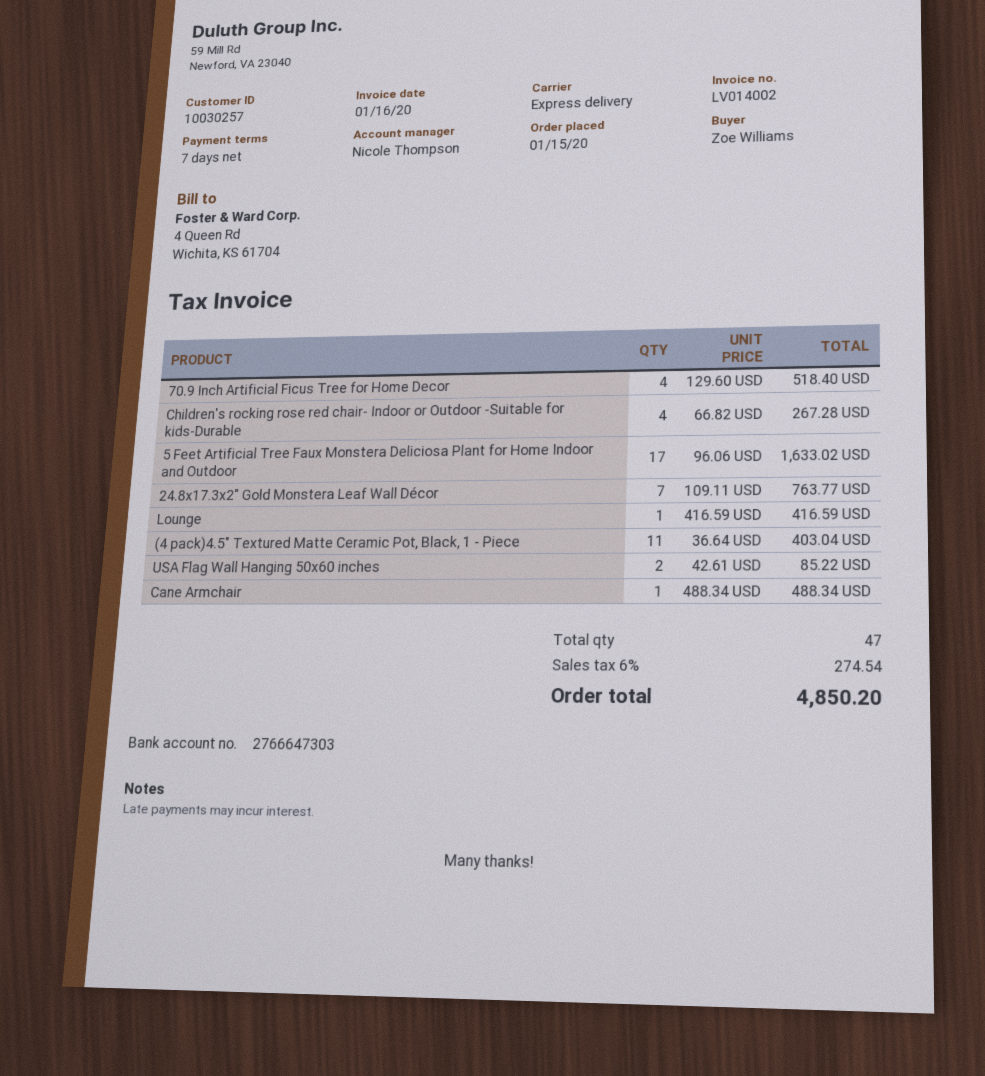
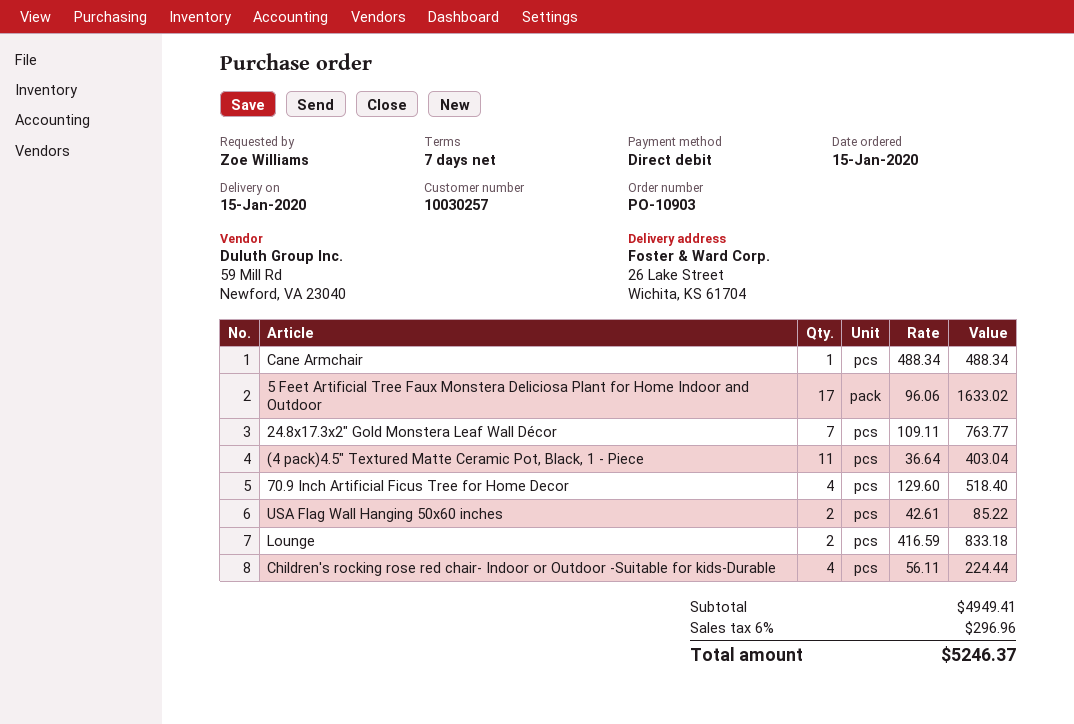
Children's rocking rose red chair- Indoor or Outdoor -Suitable for kids-Durable: 4 x 66.82 = 267.28 -> 4 x 56.11 = 224.44
Lounge: 1 x 416.59 = 416.59 -> 2 x 416.59 = 833.18
tax: 6% = 274.54 -> 6% = 296.96
total: 4850.20 -> 5246.37

